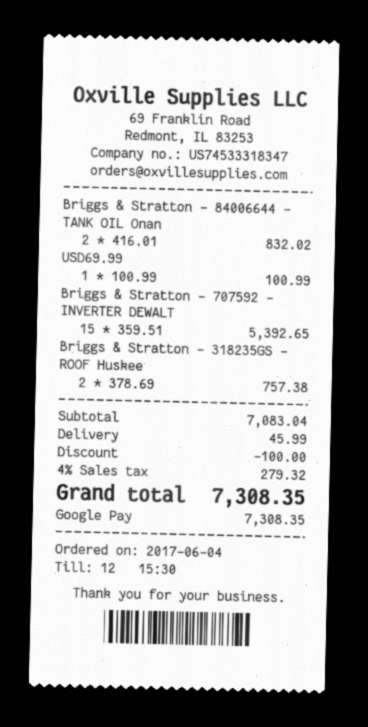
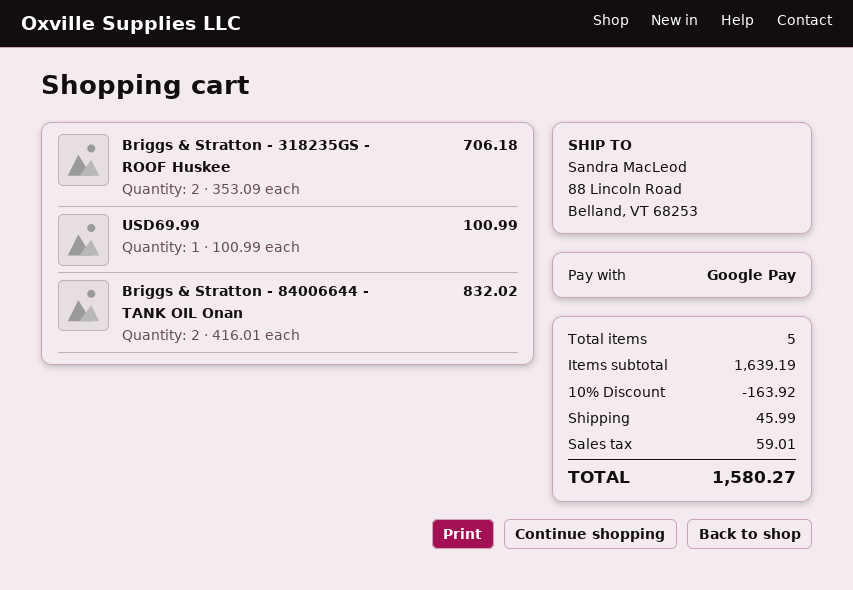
Briggs & Stratton - 707592 - INVERTER DEWALT: 15 x 359.51 = 5392.65 -> none
Briggs & Stratton - 318235GS - ROOF Huskee: 2 x 378.69 = 757.38 -> 2 x 353.09 = 706.18
subtotal: 7083.04 -> 1639.19
discount: 100.00 -> 163.92
tax: 279.32 -> 59.01
total: 7308.35 -> 1580.27

